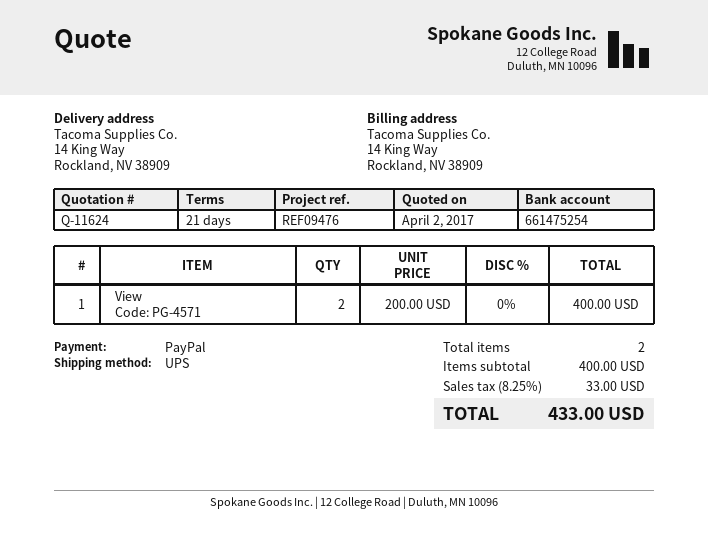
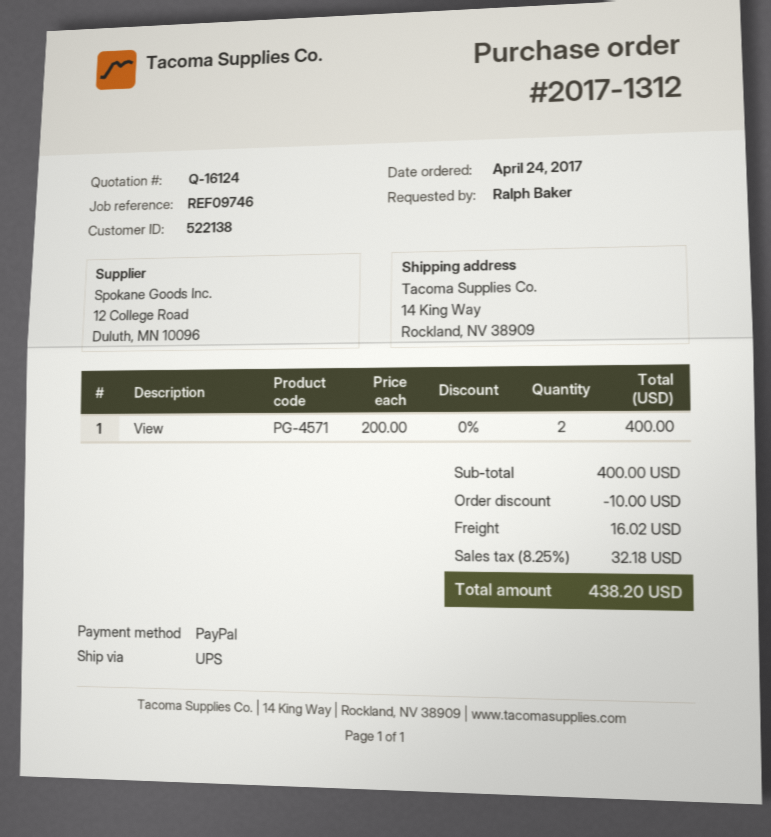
quote number: Q-11624 -> Q-16124
reference: REF09476 -> REF09746
discount: none -> 10.00
shipping: none -> 16.02
tax: 8.25% = 33.00 -> 8.25% = 32.18
total: 433.00 -> 438.20

